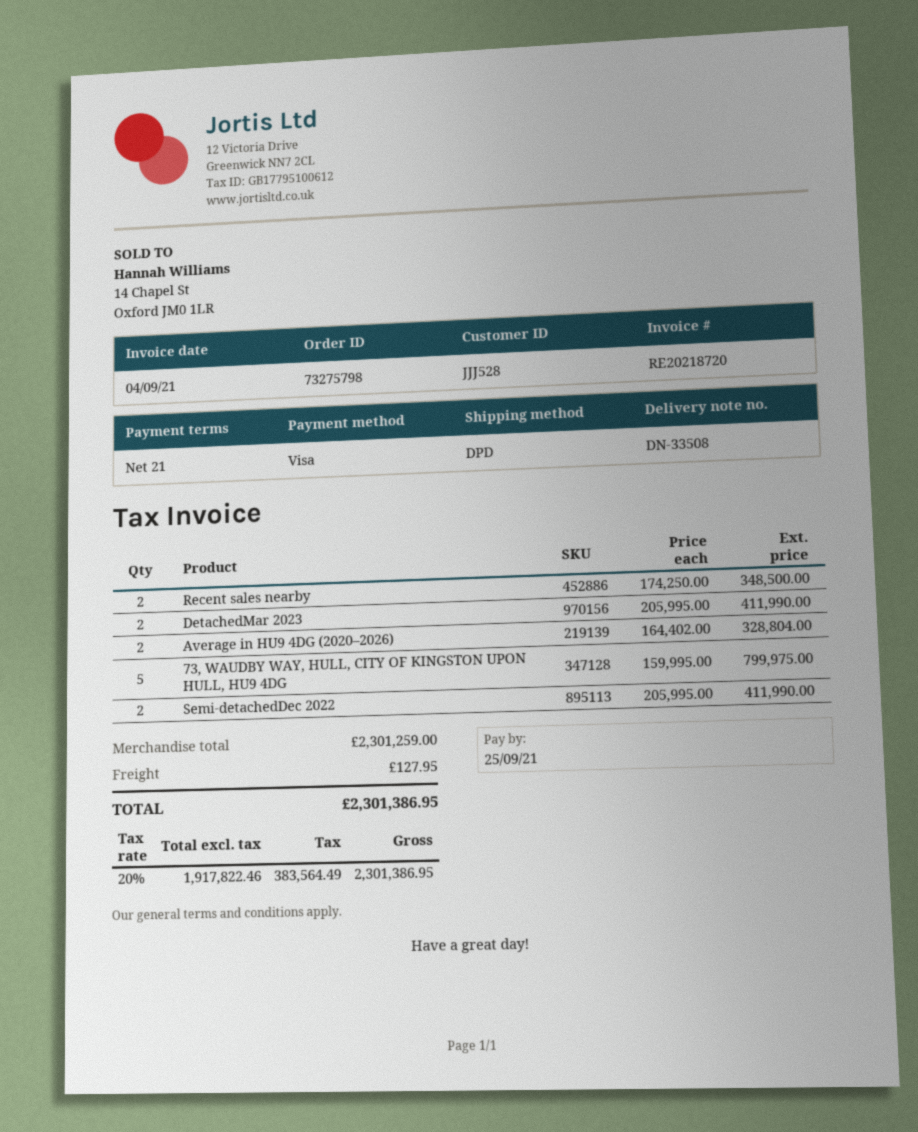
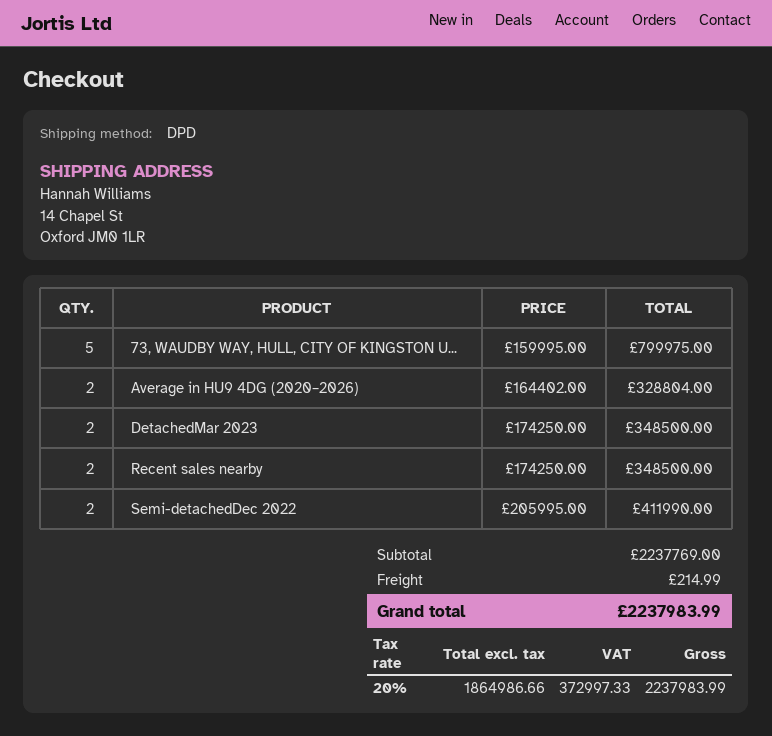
DetachedMar 2023: 2 x 205995.00 = 411990.00 -> 2 x 174250.00 = 348500.00
subtotal: 2301259.00 -> 2237769.00
shipping: 127.95 -> 214.99
net: 1917822.46 -> 1864986.66
tax: 20% = 383564.49 -> 20% = 372997.33
total: 2301386.95 -> 2237983.99

